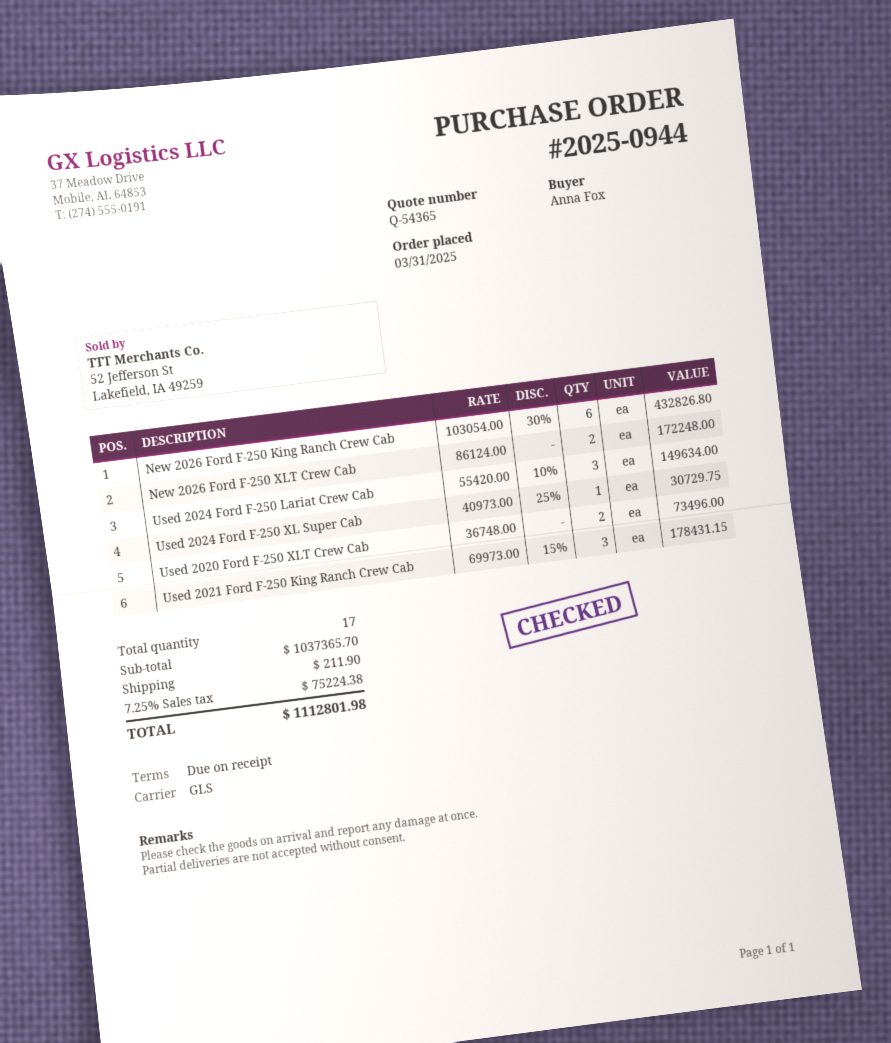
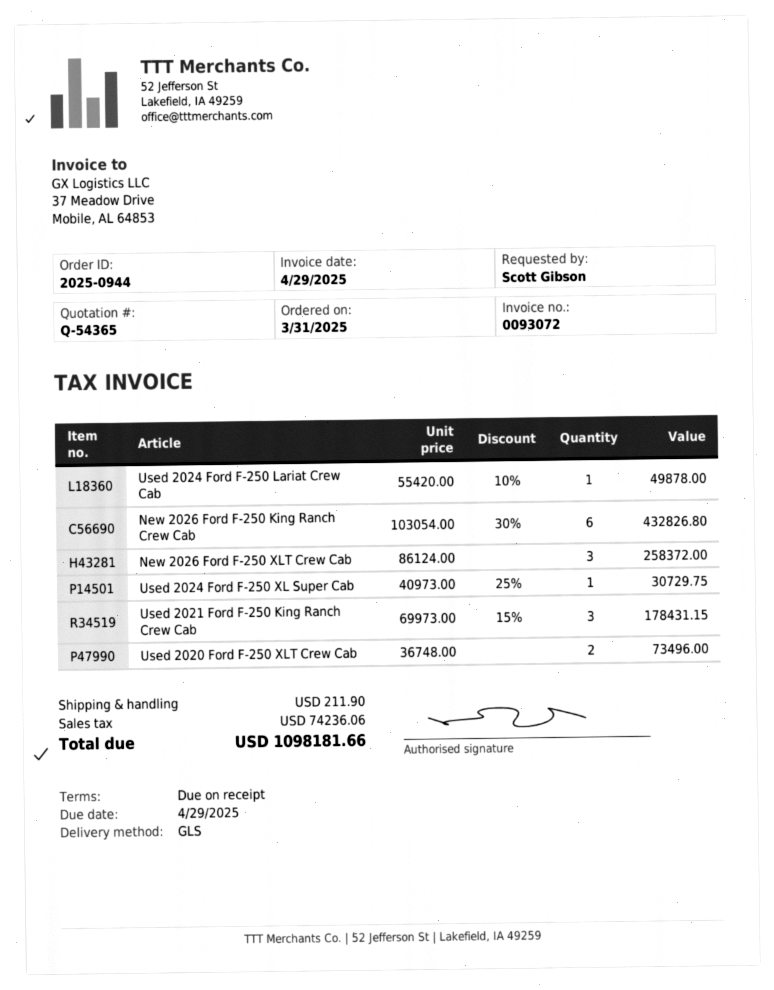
ordered by: Anna Fox -> Scott Gibson
New 2026 Ford F-250 XLT Crew Cab: 2 x 86124.00 = 172248.00 -> 3 x 86124.00 = 258372.00
Used 2024 Ford F-250 Lariat Crew Cab: 3 x 55420.00 - 10% = 149634.00 -> 1 x 55420.00 - 10% = 49878.00
tax: 75224.38 -> 74236.06
total: 1112801.98 -> 1098181.66

